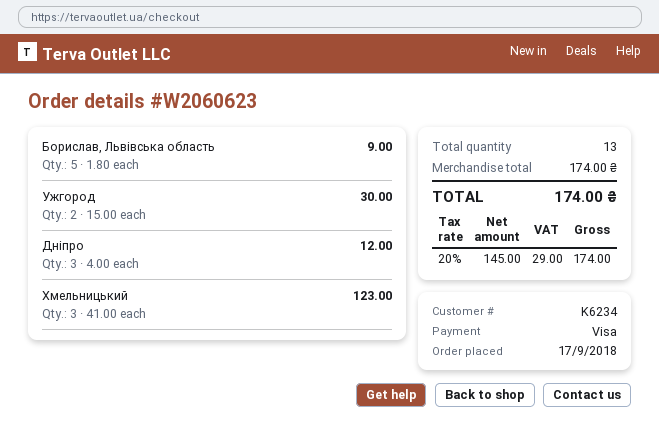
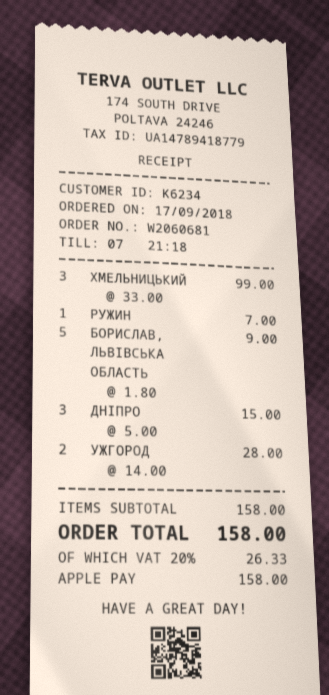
order number: W2060623 -> W2060681
payment method: Visa -> Apple Pay
Ужгород: 2 x 15.00 = 30.00 -> 2 x 14.00 = 28.00
Дніпро: 3 x 4.00 = 12.00 -> 3 x 5.00 = 15.00
Хмельницький: 3 x 41.00 = 123.00 -> 3 x 33.00 = 99.00
РУЖИН: none -> 1 x 7.00 = 7.00
subtotal: 174.00 -> 158.00
tax: 20% = 29.00 -> 20% = 26.33
total: 174.00 -> 158.00

